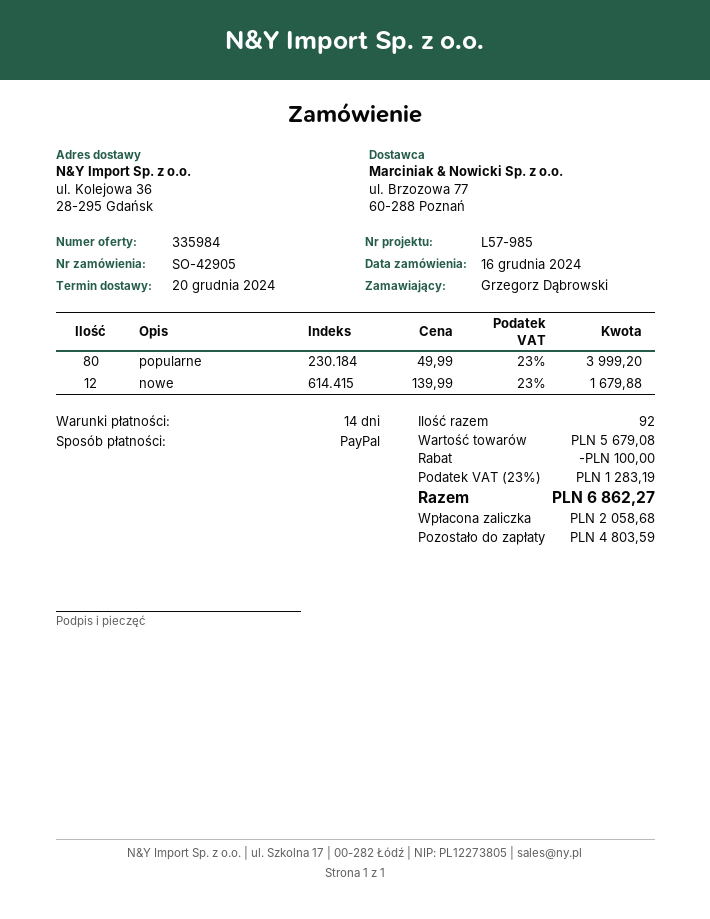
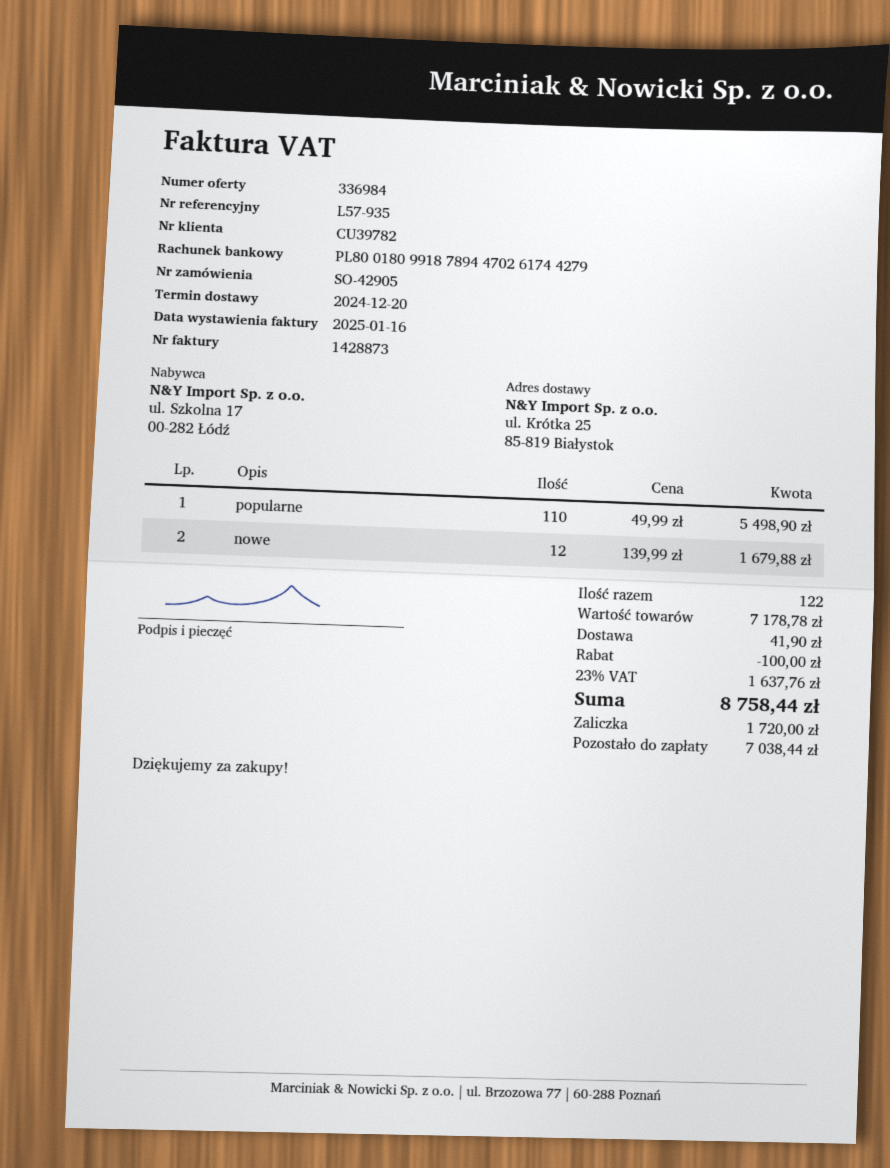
quote number: 335984 -> 336984
reference: L57-985 -> L57-935
ship to: ul. Kolejowa 36, 28-295 Gdańsk -> ul. Krótka 25, 85-819 Białystok
popularne: 80 x 49.99 = 3999.20 -> 110 x 49.99 = 5498.90
total quantity: 92 -> 122
subtotal: 5679.08 -> 7178.78
shipping: none -> 41.90
tax: 23% = 1283.19 -> 23% = 1637.76
total: 6862.27 -> 8758.44
deposit: 2058.68 -> 1720.00
balance: 4803.59 -> 7038.44

